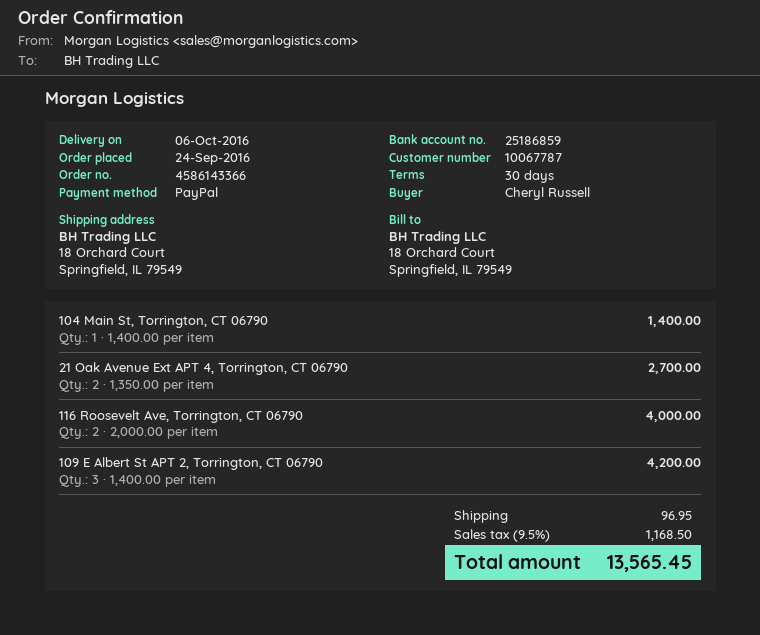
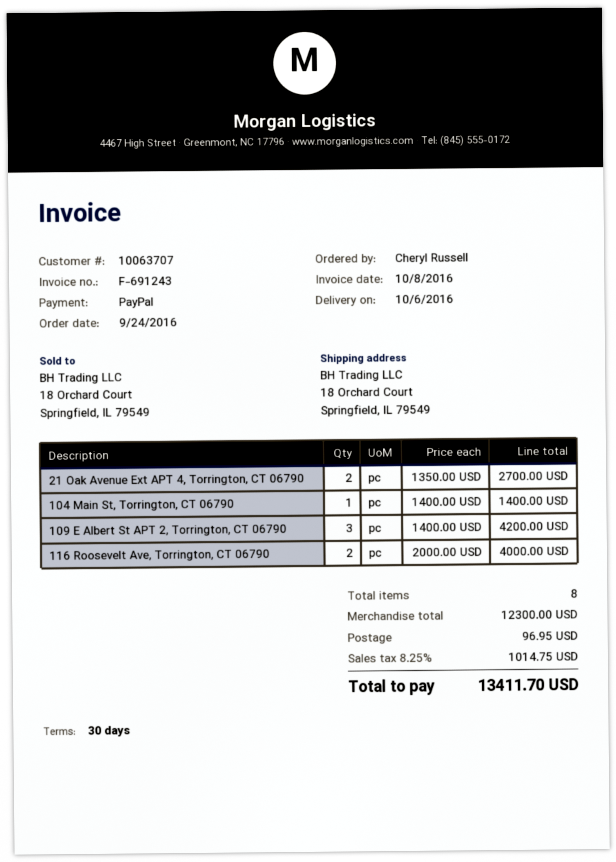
customer number: 10067787 -> 10063707
tax: 9.5% = 1168.50 -> 8.25% = 1014.75
total: 13565.45 -> 13411.70

